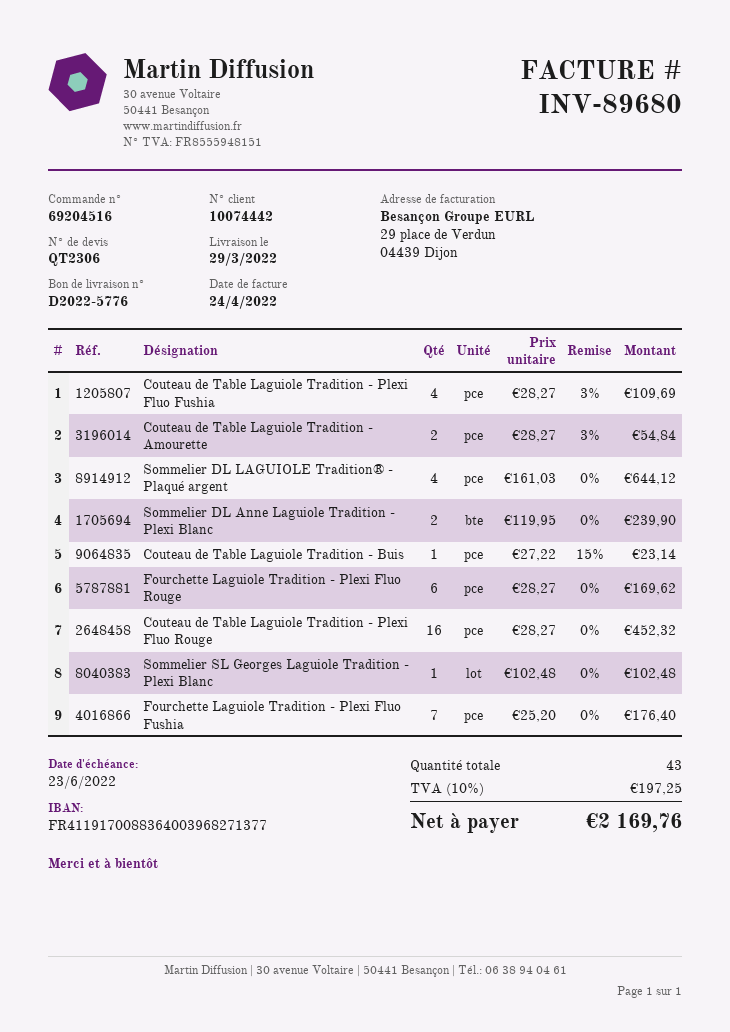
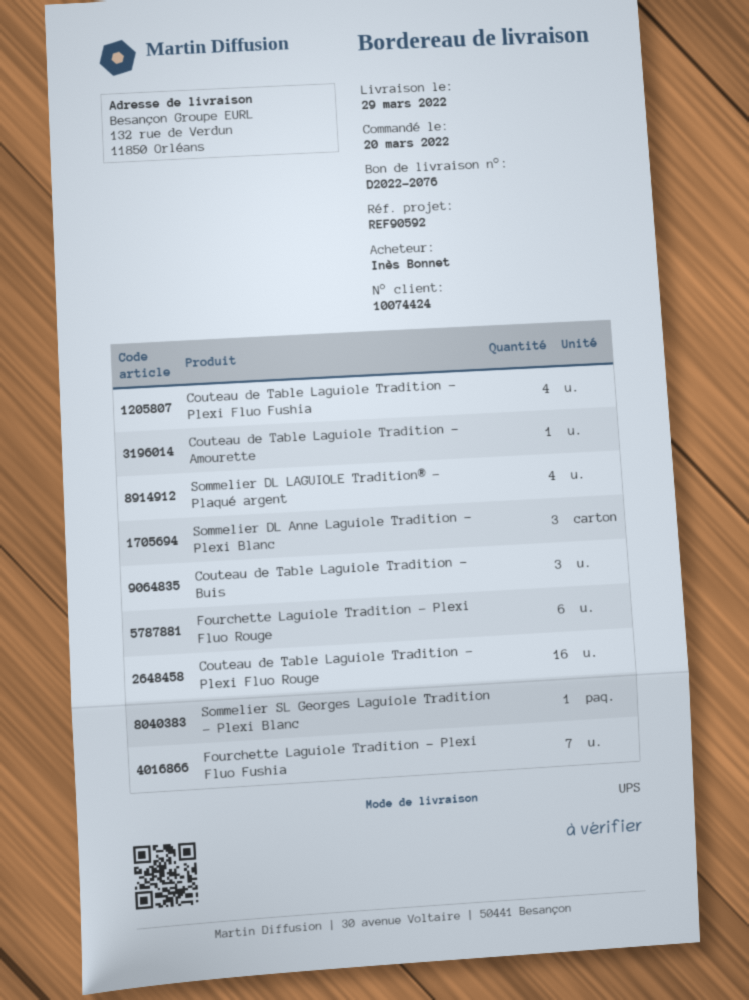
delivery note number: D2022-5776 -> D2022-2076
customer number: 10074442 -> 10074424
Couteau de Table Laguiole Tradition - Amourette: 2 -> 1
Sommelier DL Anne Laguiole Tradition - Plexi Blanc: 2 -> 3
Couteau de Table Laguiole Tradition - Buis: 1 -> 3

